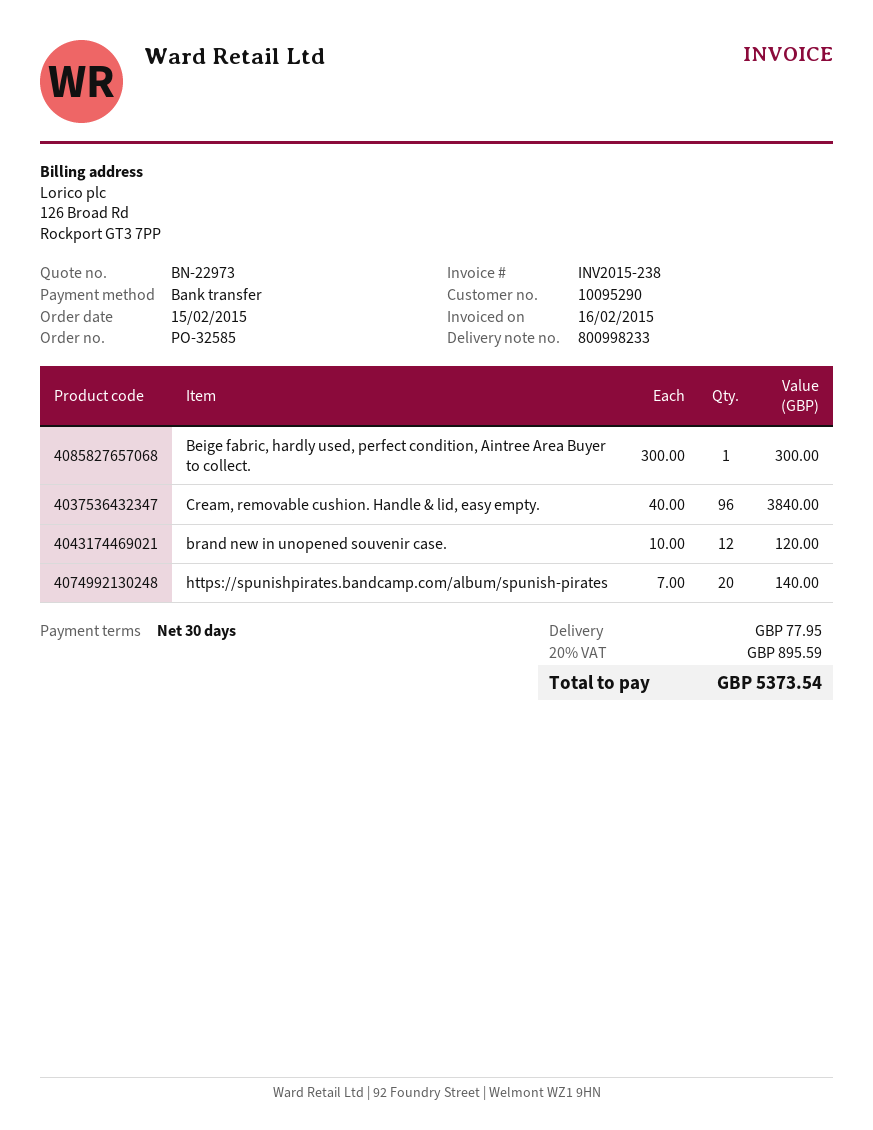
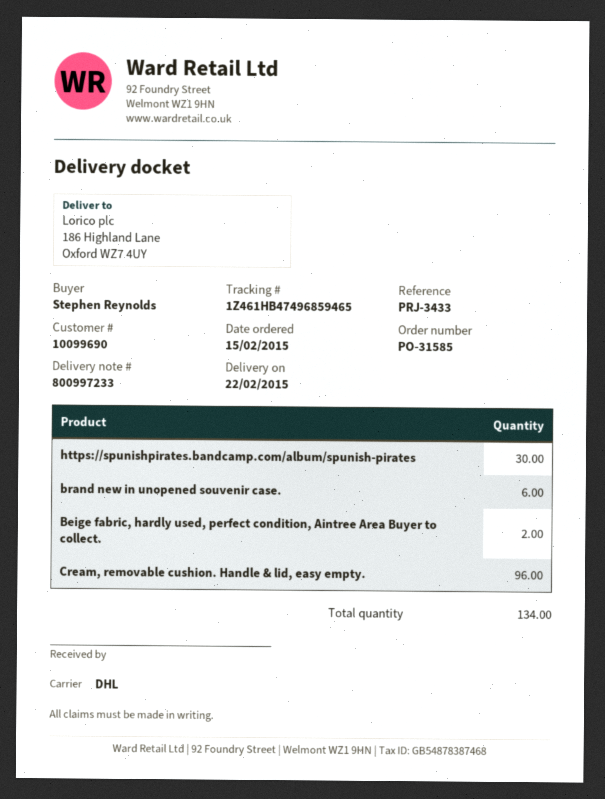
order number: PO-32585 -> PO-31585
delivery note number: 800998233 -> 800997233
customer number: 10095290 -> 10099690
Beige fabric, hardly used, perfect condition, Aintree Area Buyer to collect.: 1 -> 2
brand new in unopened souvenir case.: 12 -> 6
https://spunishpirates.bandcamp.com/album/spunish-pirates: 20 -> 30

